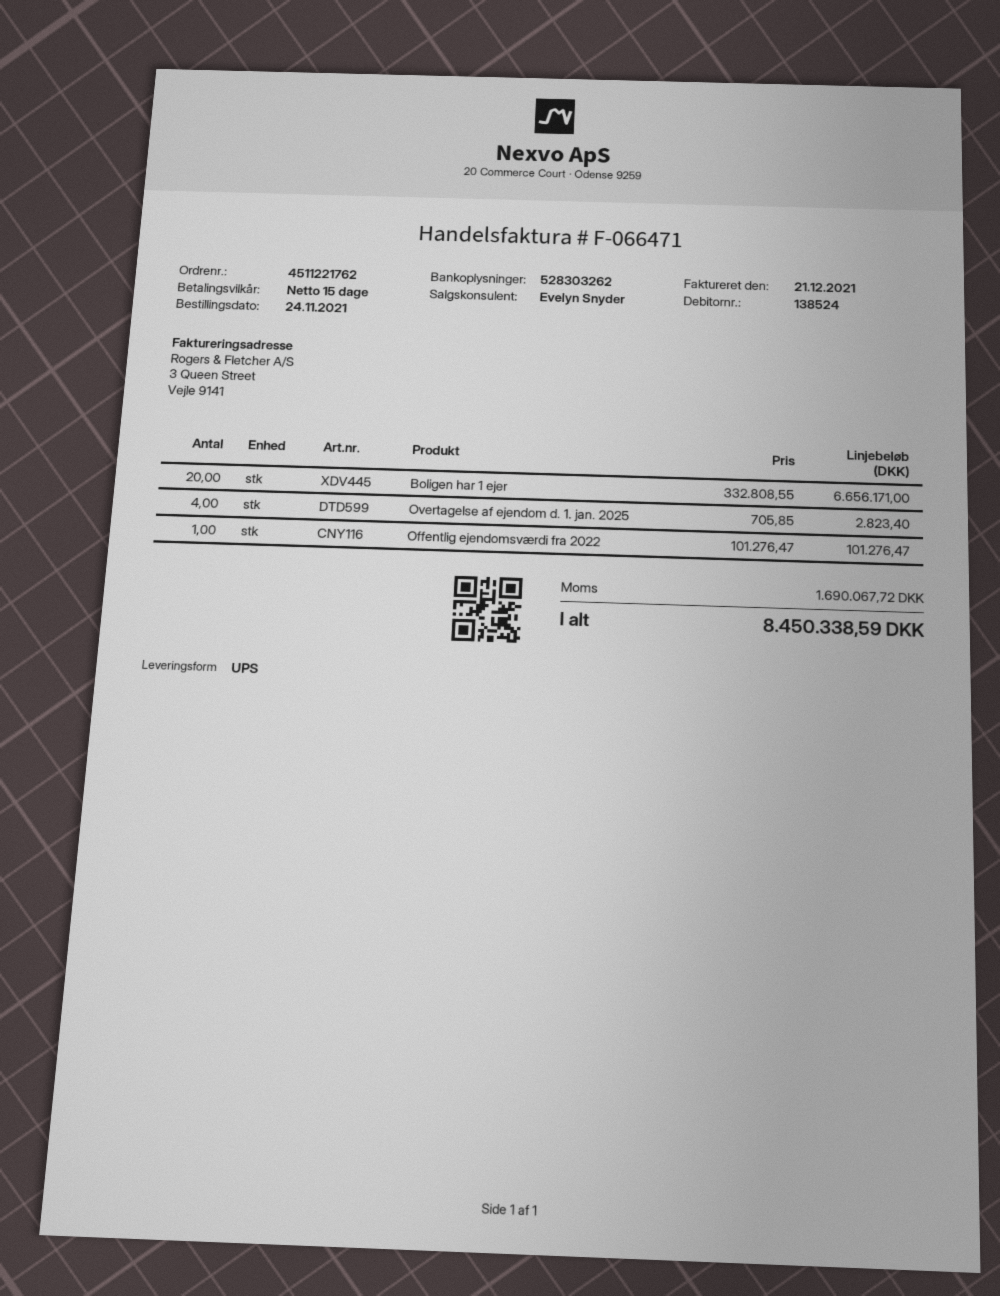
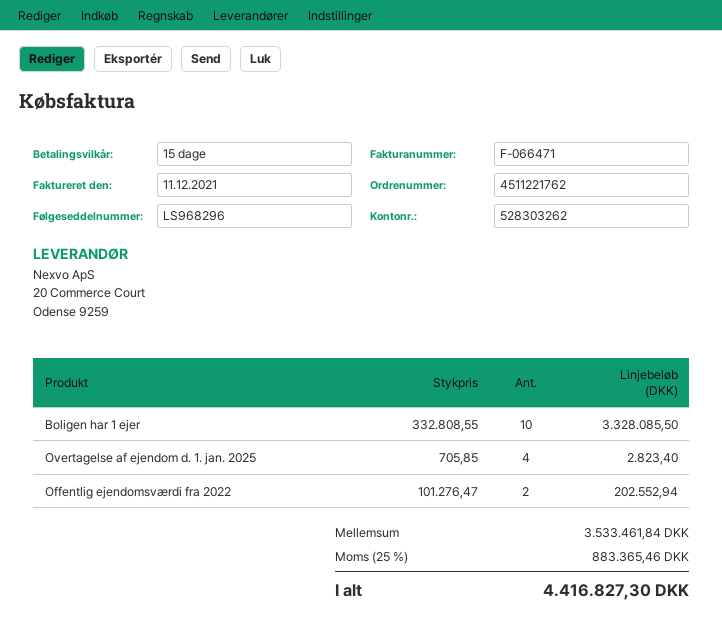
invoice date: 2021-12-21 -> 2021-12-11
Boligen har 1 ejer: 20 x 332808.55 = 6656171.00 -> 10 x 332808.55 = 3328085.50
Offentlig ejendomsværdi fra 2022: 1 x 101276.47 = 101276.47 -> 2 x 101276.47 = 202552.94
tax: 1690067.72 -> 883365.46
total: 8450338.59 -> 4416827.30

